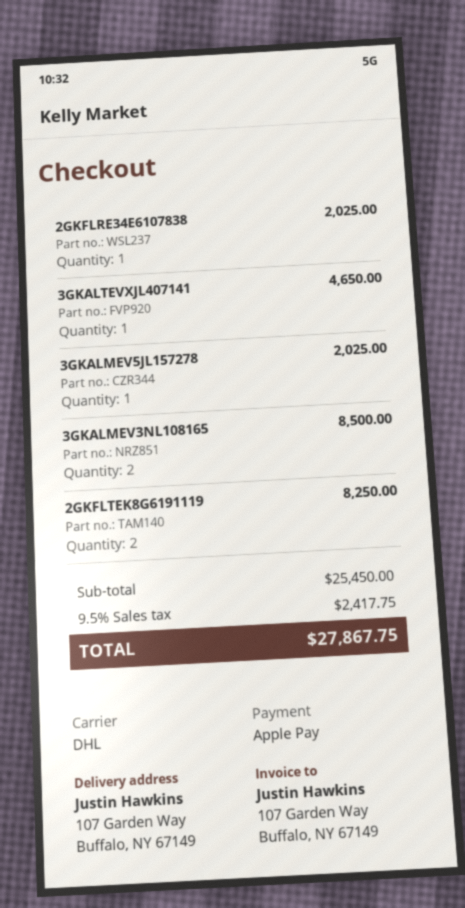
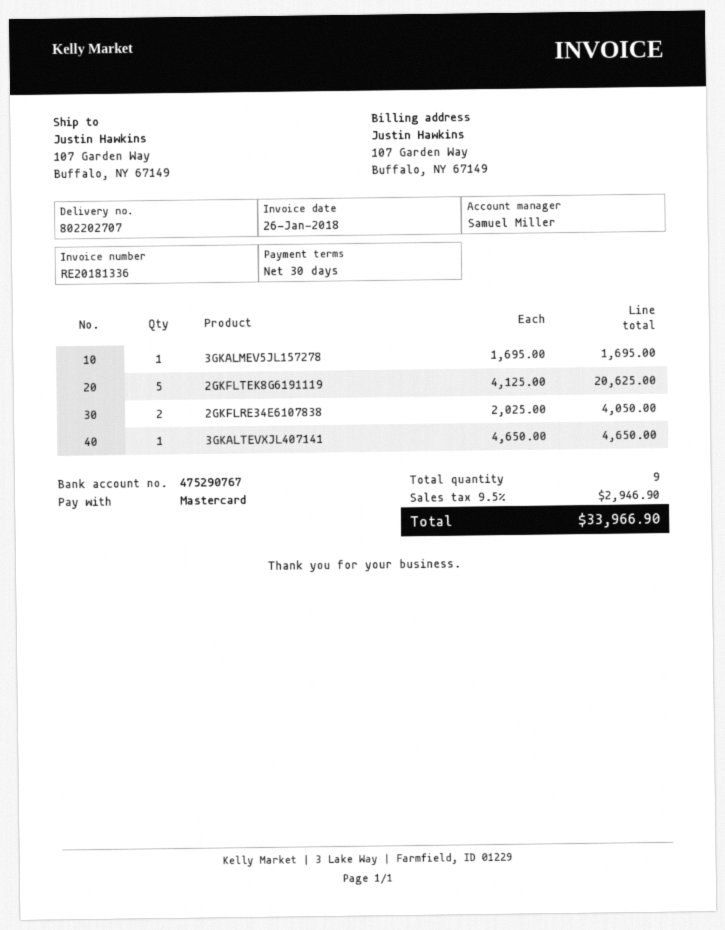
payment method: Apple Pay -> Mastercard
2GKFLRE34E6107838: 1 for 2025.00 -> 2 for 4050.00
3GKALMEV5JL157278: 1 for 2025.00 -> 1 for 1695.00
3GKALMEV3NL108165: 2 for 8500.00 -> none
2GKFLTEK8G6191119: 2 for 8250.00 -> 5 for 20625.00
tax: 9.5% = 2417.75 -> 9.5% = 2946.90
total: 27867.75 -> 33966.90

